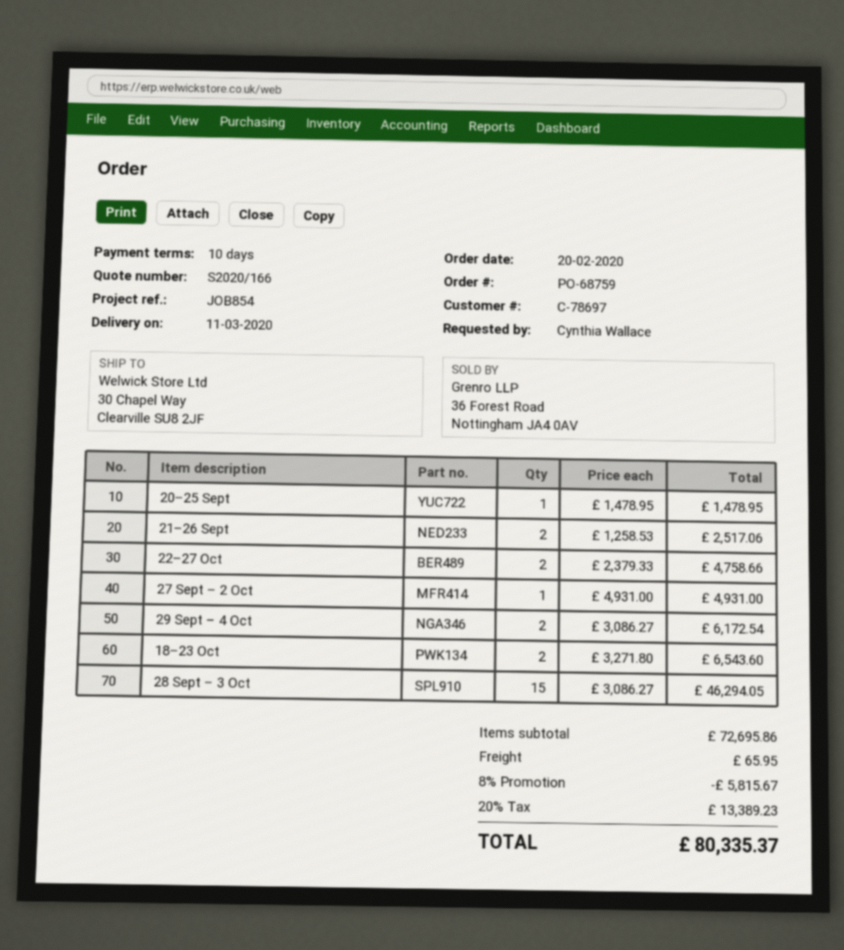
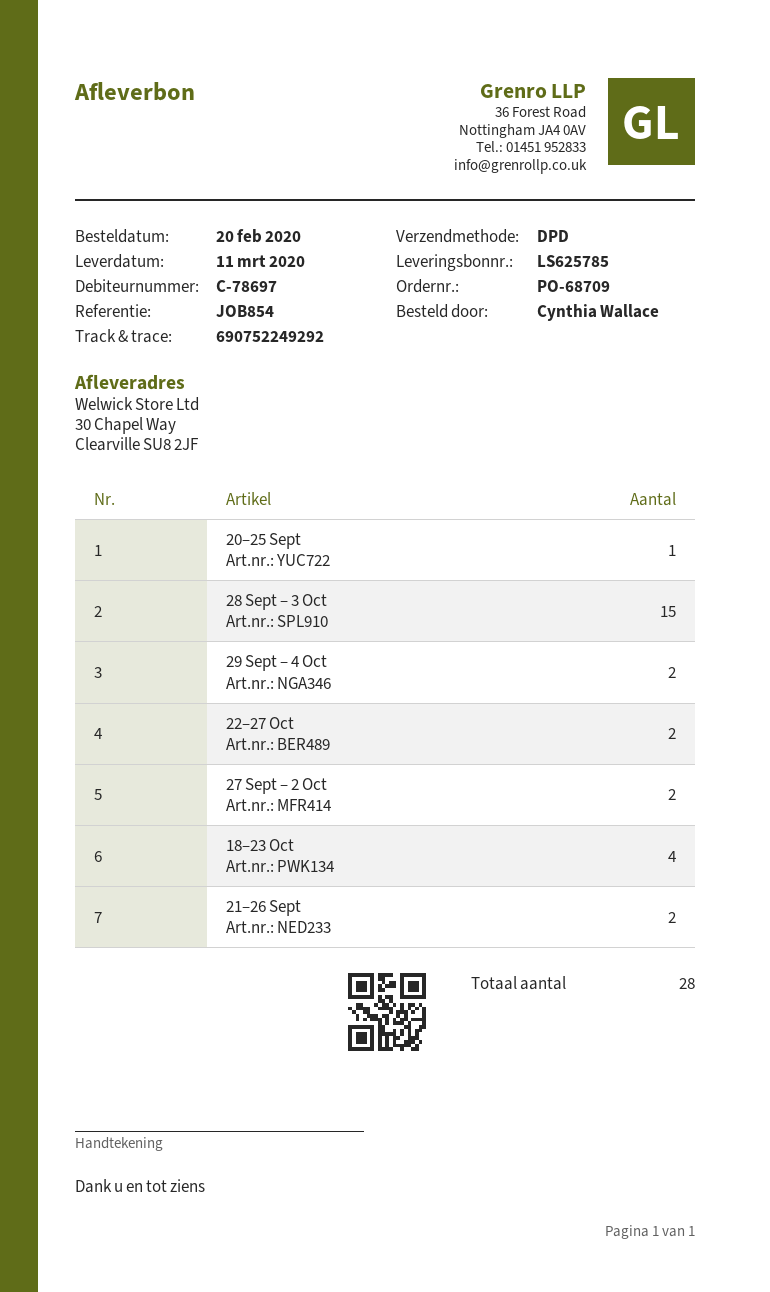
order number: PO-68759 -> PO-68709
27 Sept – 2 Oct: 1 -> 2
18–23 Oct: 2 -> 4

